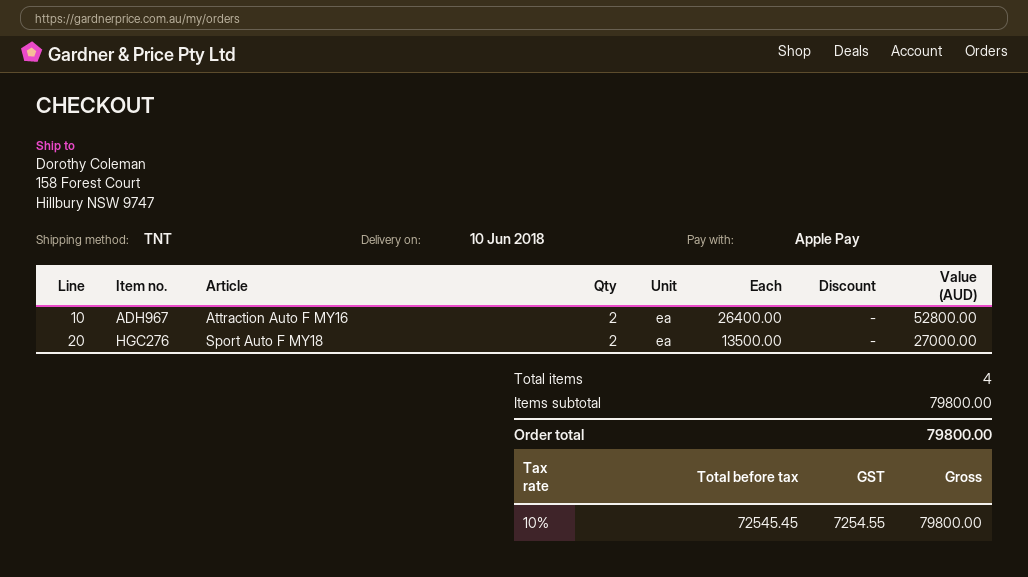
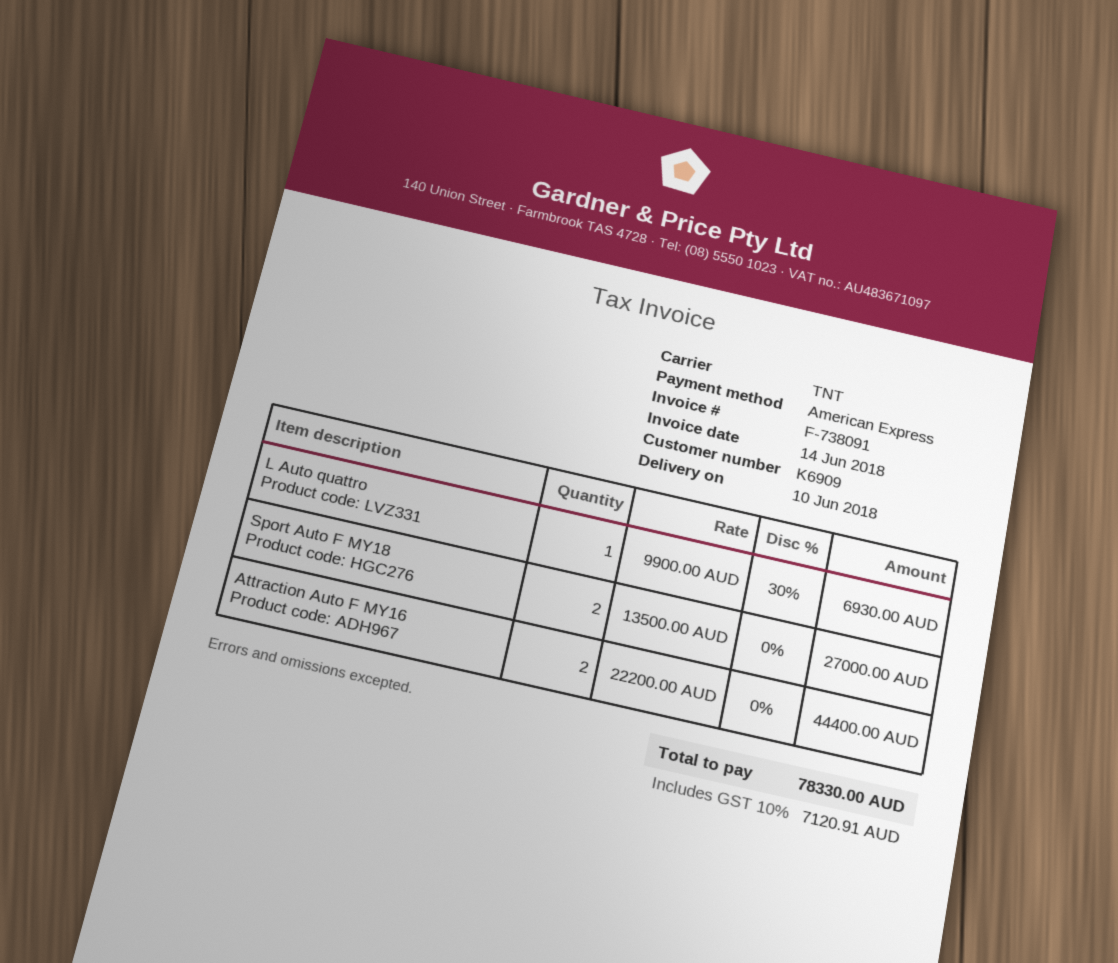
payment method: Apple Pay -> American Express
Attraction Auto F MY16: 2 x 26400.00 = 52800.00 -> 2 x 22200.00 = 44400.00
L Auto quattro: none -> 1 x 9900.00 - 30% = 6930.00
tax: 10% = 7254.55 -> 10% = 7120.91
total: 79800.00 -> 78330.00

